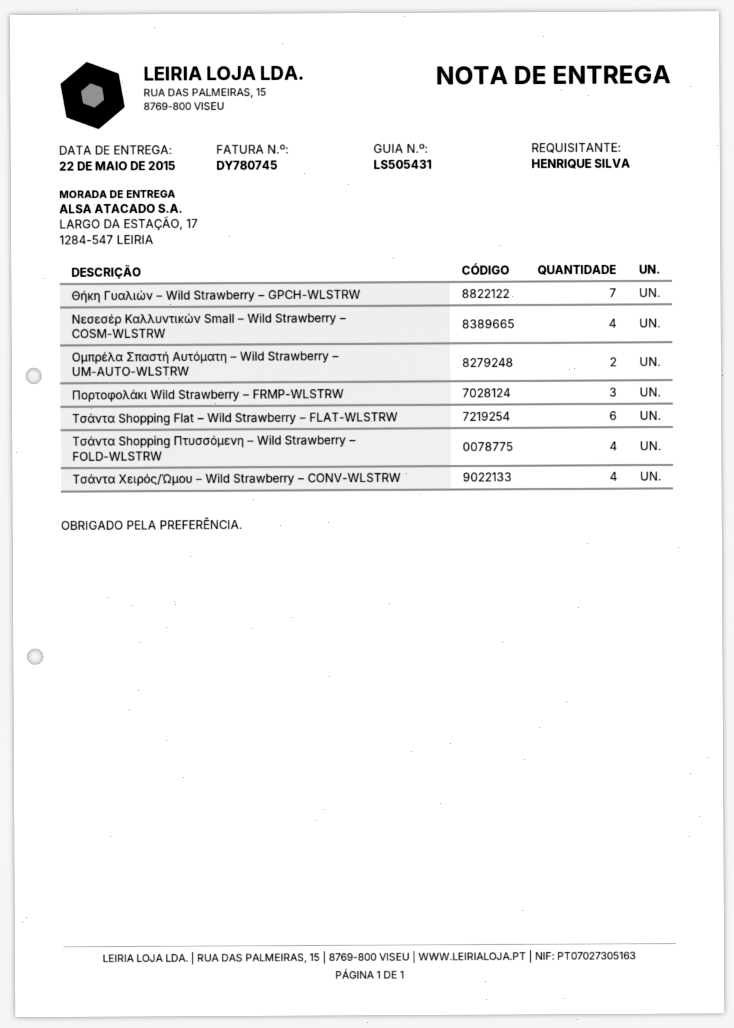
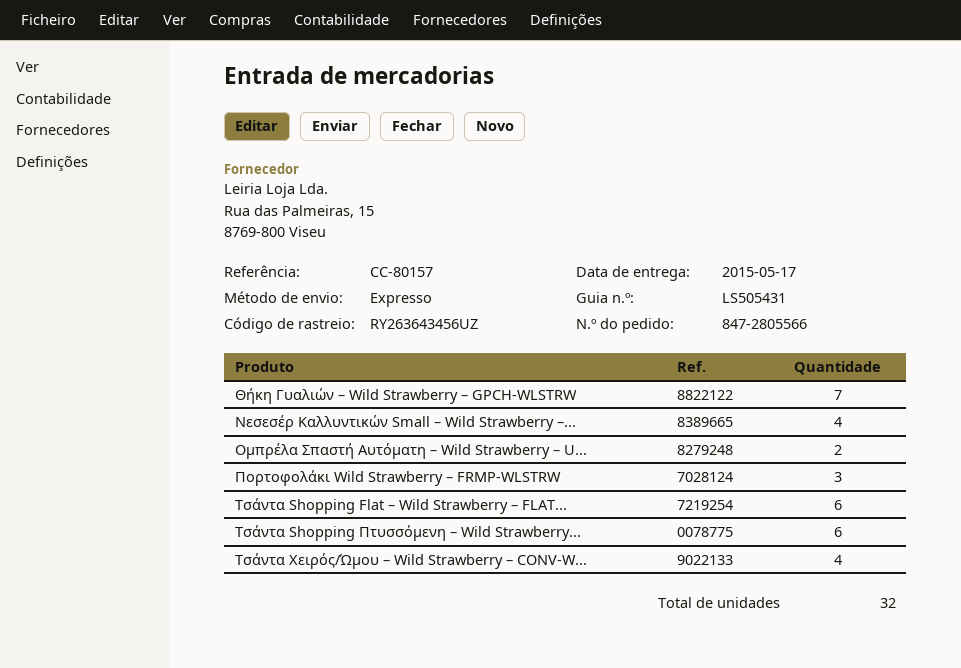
delivery date: 2015-05-22 -> 2015-05-17
Τσάντα Shopping Πτυσσόμενη – Wild Strawberry – FOLD-WLSTRW: 4 -> 6

